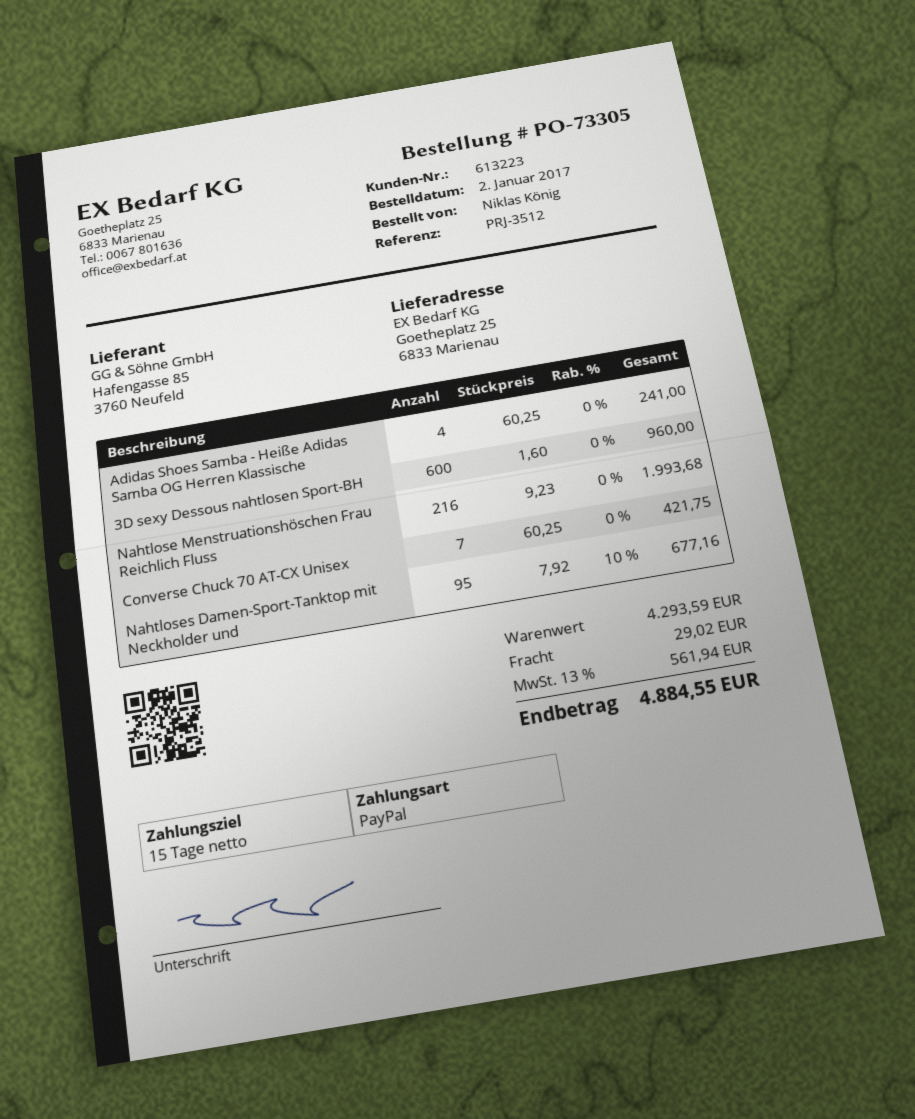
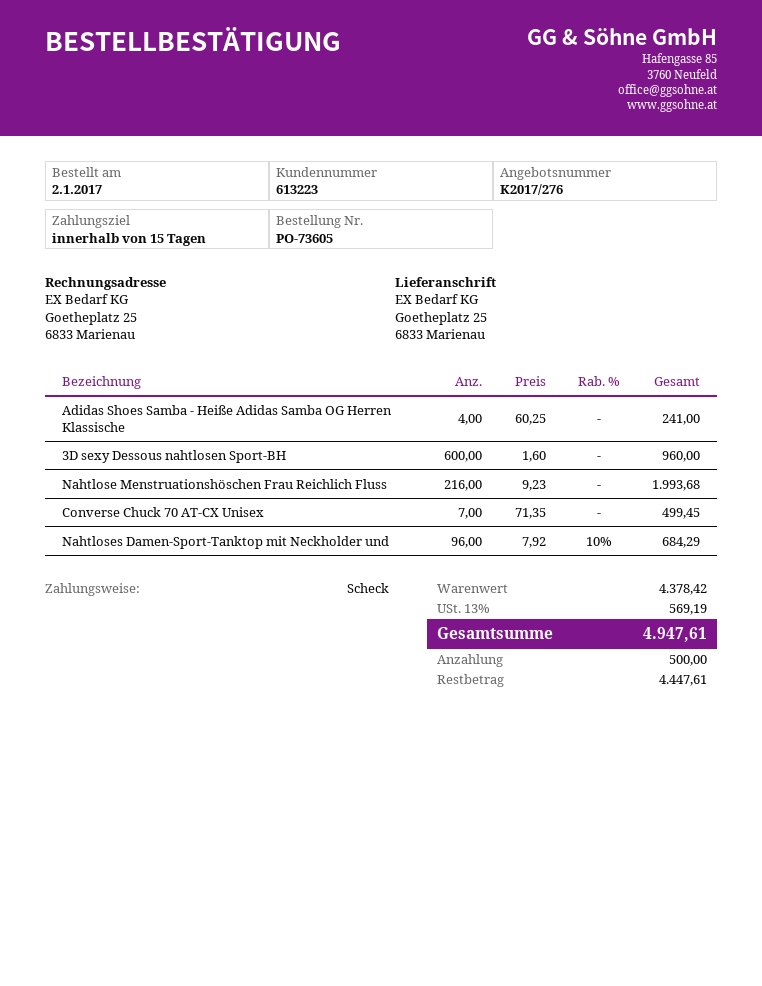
order number: PO-73305 -> PO-73605
payment method: PayPal -> cheque
Converse Chuck 70 AT-CX Unisex: 7 x 60.25 = 421.75 -> 7 x 71.35 = 499.45
Nahtloses Damen-Sport-Tanktop mit Neckholder und: 95 x 7.92 - 10% = 677.16 -> 96 x 7.92 - 10% = 684.29
subtotal: 4293.59 -> 4378.42
shipping: 29.02 -> none
tax: 13% = 561.94 -> 13% = 569.19
total: 4884.55 -> 4947.61

